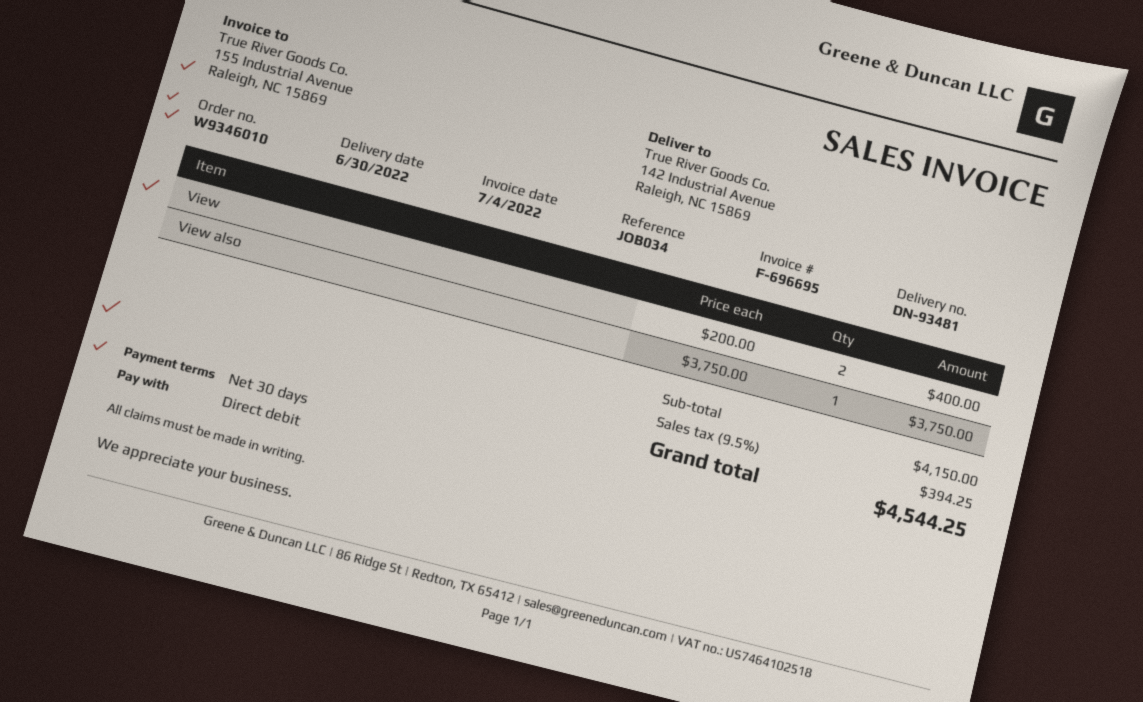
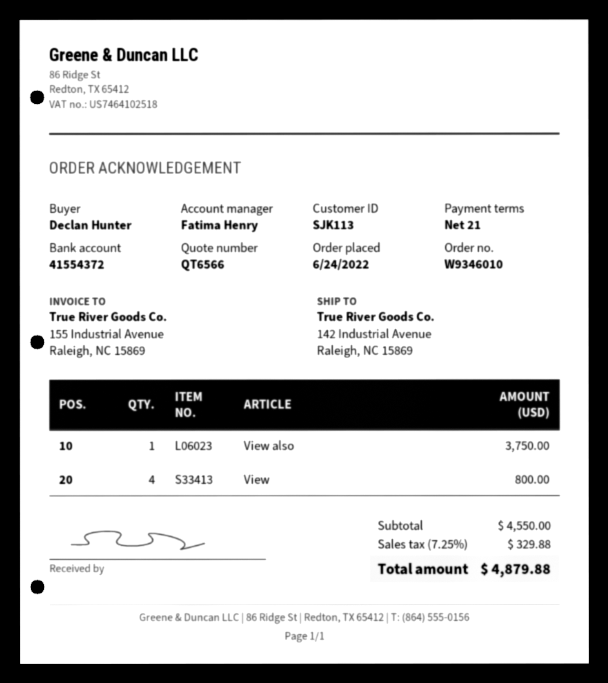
payment terms: 30 days -> 21 days
View: 2 for 400.00 -> 4 for 800.00
subtotal: 4150.00 -> 4550.00
tax: 9.5% = 394.25 -> 7.25% = 329.88
total: 4544.25 -> 4879.88

